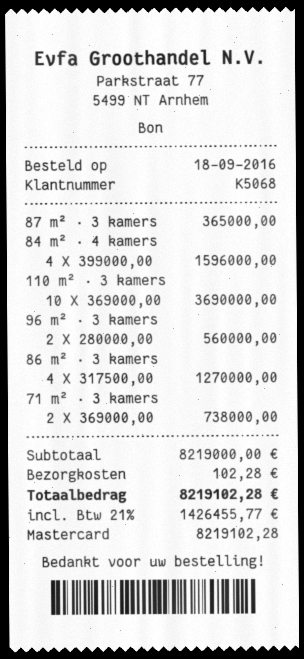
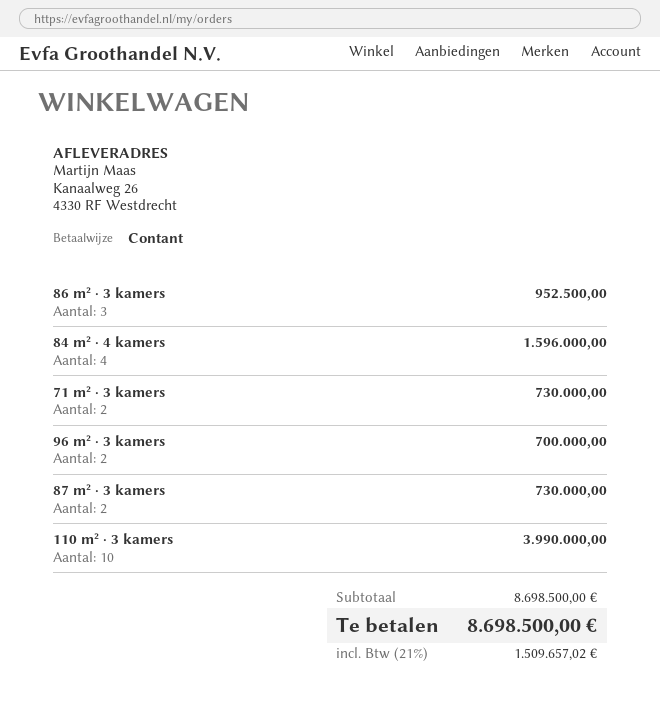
payment method: Mastercard -> cash
87 m² · 3 kamers: 1 for 365000.00 -> 2 for 730000.00
110 m² · 3 kamers: 10 for 3690000.00 -> 10 for 3990000.00
96 m² · 3 kamers: 2 for 560000.00 -> 2 for 700000.00
86 m² · 3 kamers: 4 for 1270000.00 -> 3 for 952500.00
71 m² · 3 kamers: 2 for 738000.00 -> 2 for 730000.00
subtotal: 8219000.00 -> 8698500.00
shipping: 102.28 -> none
tax: 21% = 1426455.77 -> 21% = 1509657.02
total: 8219102.28 -> 8698500.00

